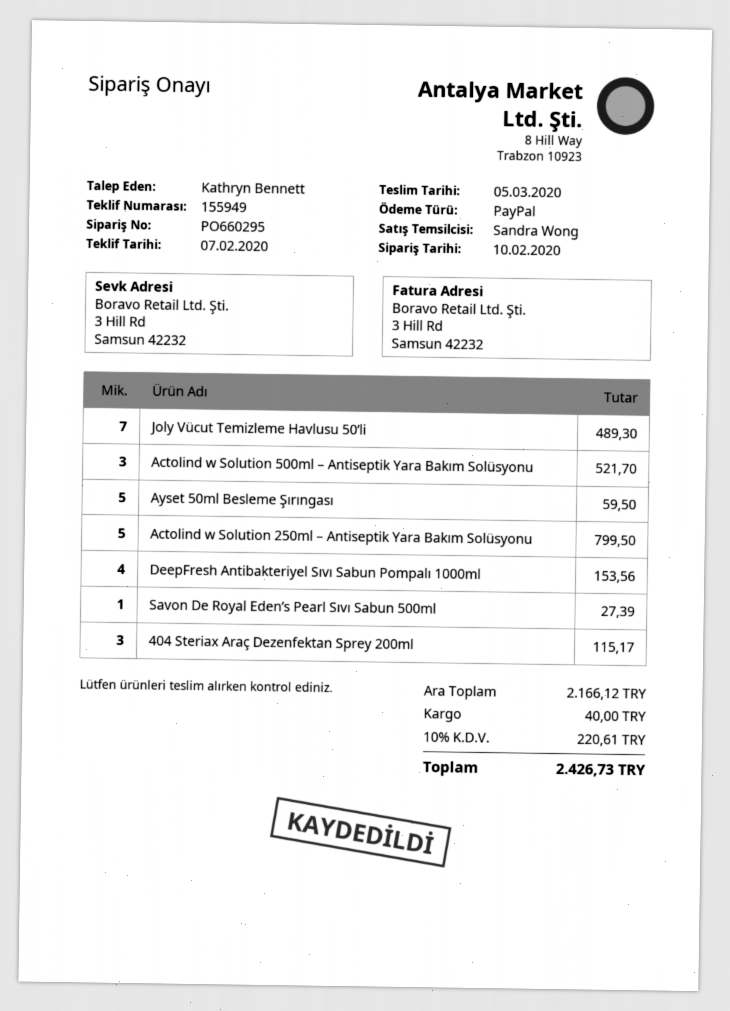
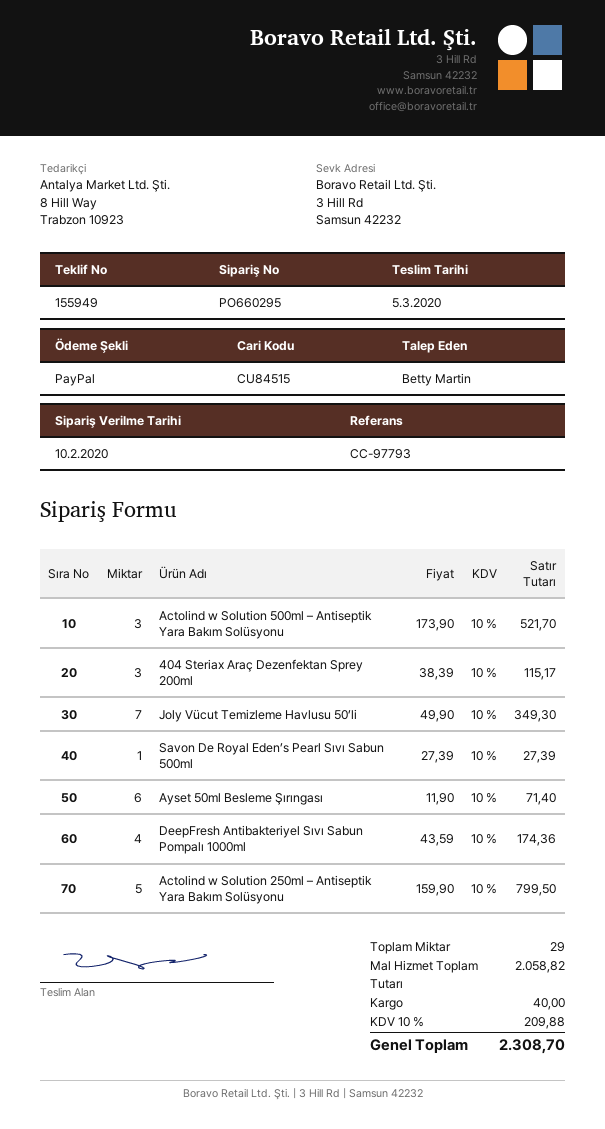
ordered by: Kathryn Bennett -> Betty Martin
Joly Vücut Temizleme Havlusu 50’li: 7 for 489.30 -> 7 for 349.30
Ayset 50ml Besleme Şırıngası: 5 for 59.50 -> 6 for 71.40
DeepFresh Antibakteriyel Sıvı Sabun Pompalı 1000ml: 4 for 153.56 -> 4 for 174.36
subtotal: 2166.12 -> 2058.82
tax: 10% = 220.61 -> 10% = 209.88
total: 2426.73 -> 2308.70

